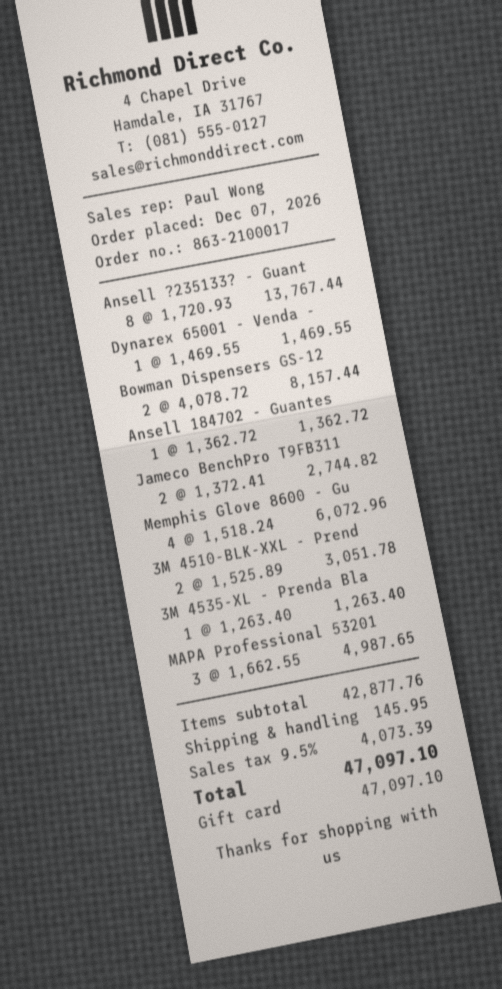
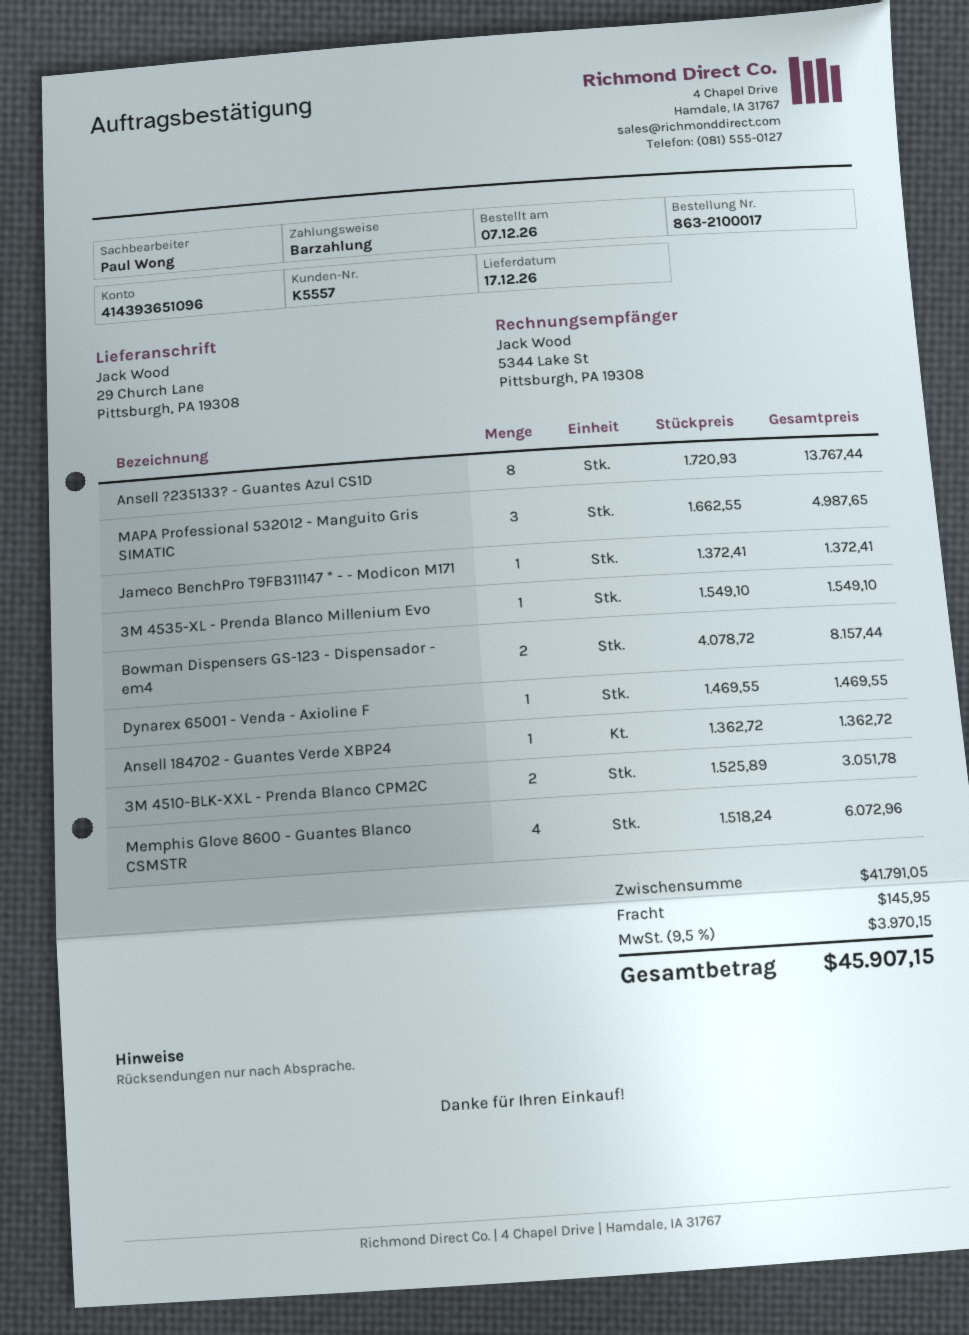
payment method: gift card -> cash
Jameco BenchPro T9FB311: 2 x 1372.41 = 2744.82 -> 1 x 1372.41 = 1372.41
3M 4535-XL - Prenda Bla: 1 x 1263.40 = 1263.40 -> 1 x 1549.10 = 1549.10
subtotal: 42877.76 -> 41791.05
tax: 9.5% = 4073.39 -> 9.5% = 3970.15
total: 47097.10 -> 45907.15

